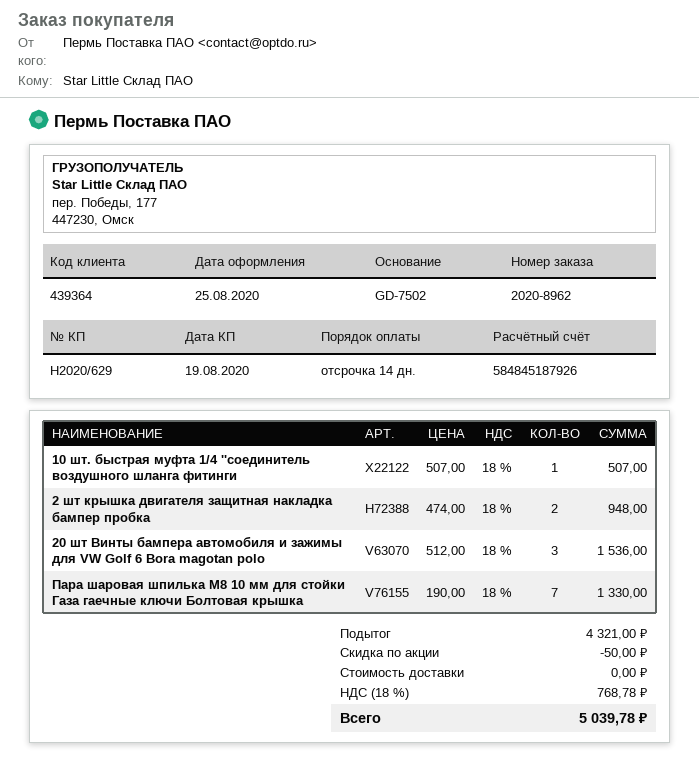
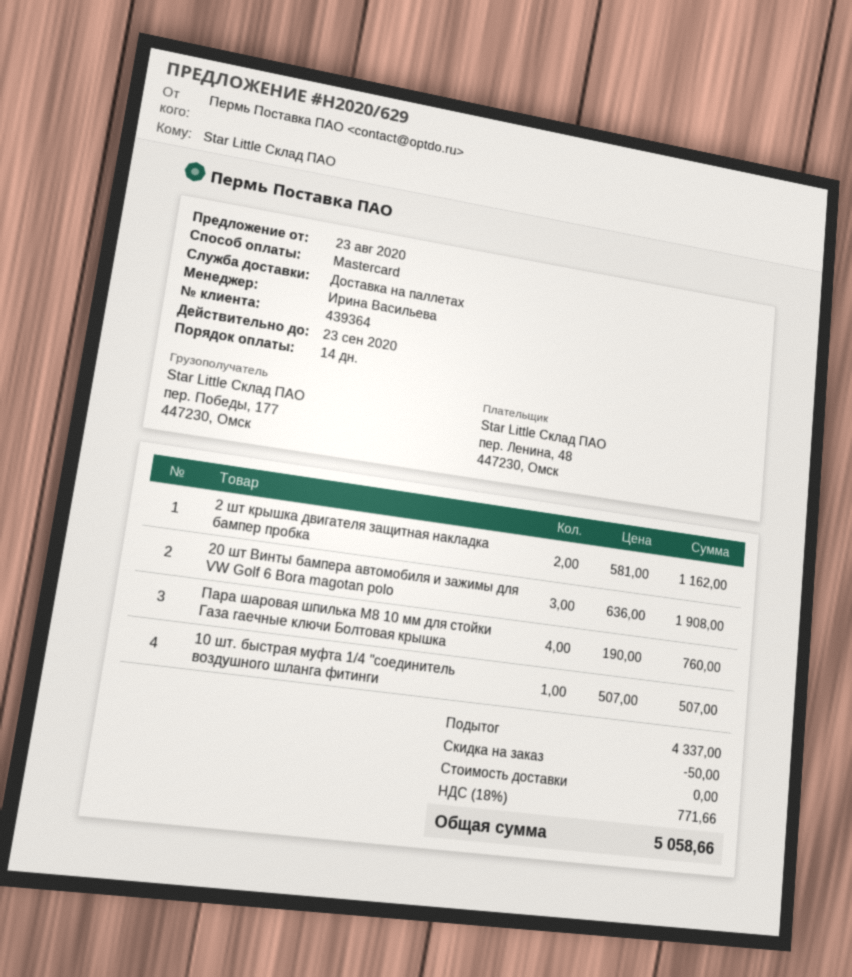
quote date: 2020-08-19 -> 2020-08-23
2 шт крышка двигателя защитная накладка бампер пробка: 2 x 474.00 = 948.00 -> 2 x 581.00 = 1162.00
20 шт Винты бампера автомобиля и зажимы для VW Golf 6 Bora magotan polo: 3 x 512.00 = 1536.00 -> 3 x 636.00 = 1908.00
Пара шаровая шпилька M8 10 мм для стойки Газа гаечные ключи Болтовая крышка: 7 x 190.00 = 1330.00 -> 4 x 190.00 = 760.00
subtotal: 4321.00 -> 4337.00
tax: 18% = 768.78 -> 18% = 771.66
total: 5039.78 -> 5058.66

